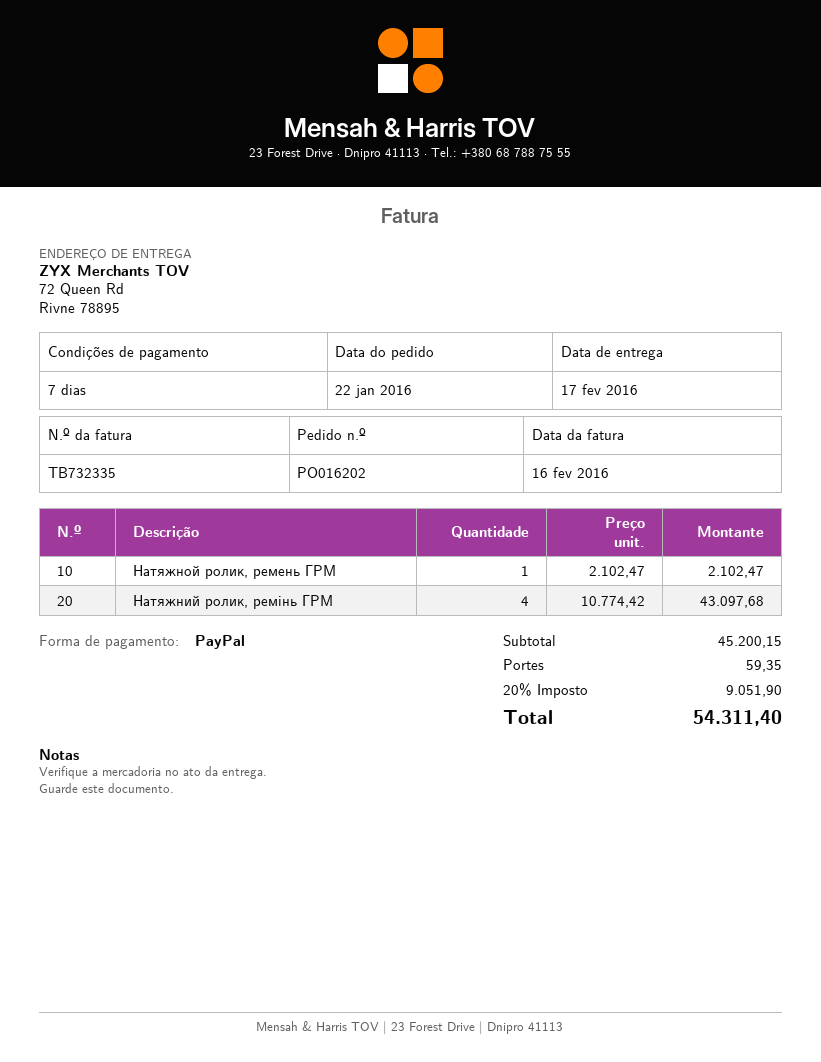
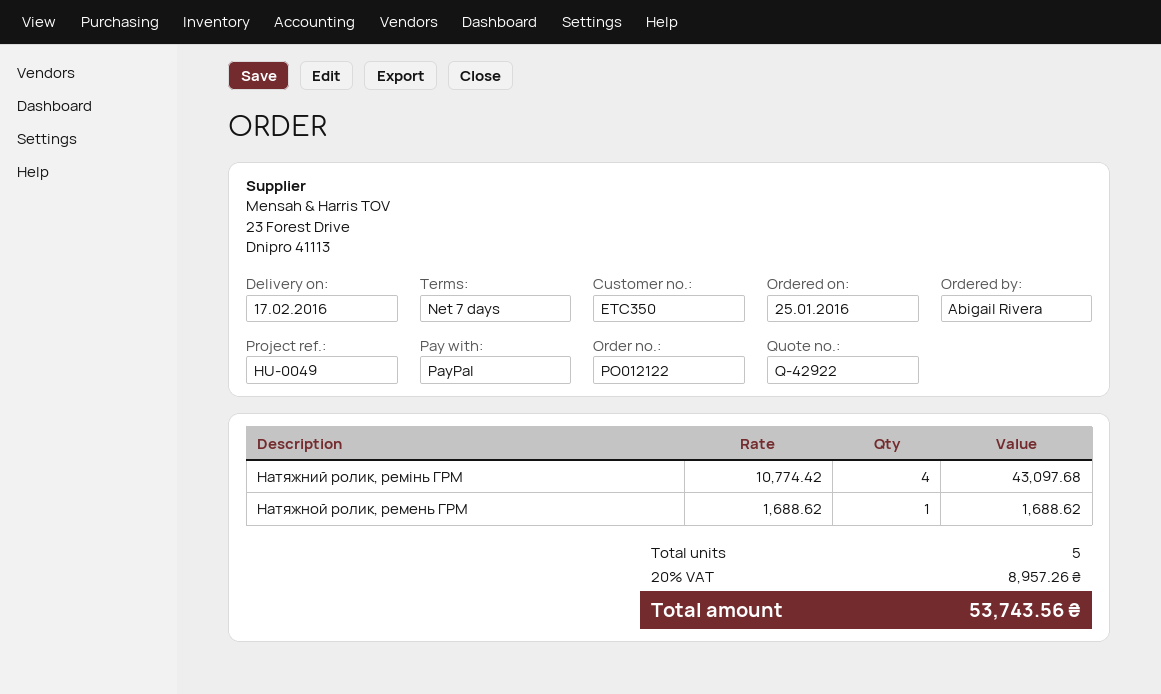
order number: PO016202 -> PO012122
order date: 2016-01-22 -> 2016-01-25
Натяжной ролик, ремень ГРМ: 1 x 2102.47 = 2102.47 -> 1 x 1688.62 = 1688.62
shipping: 59.35 -> none
tax: 20% = 9051.90 -> 20% = 8957.26
total: 54311.40 -> 53743.56

